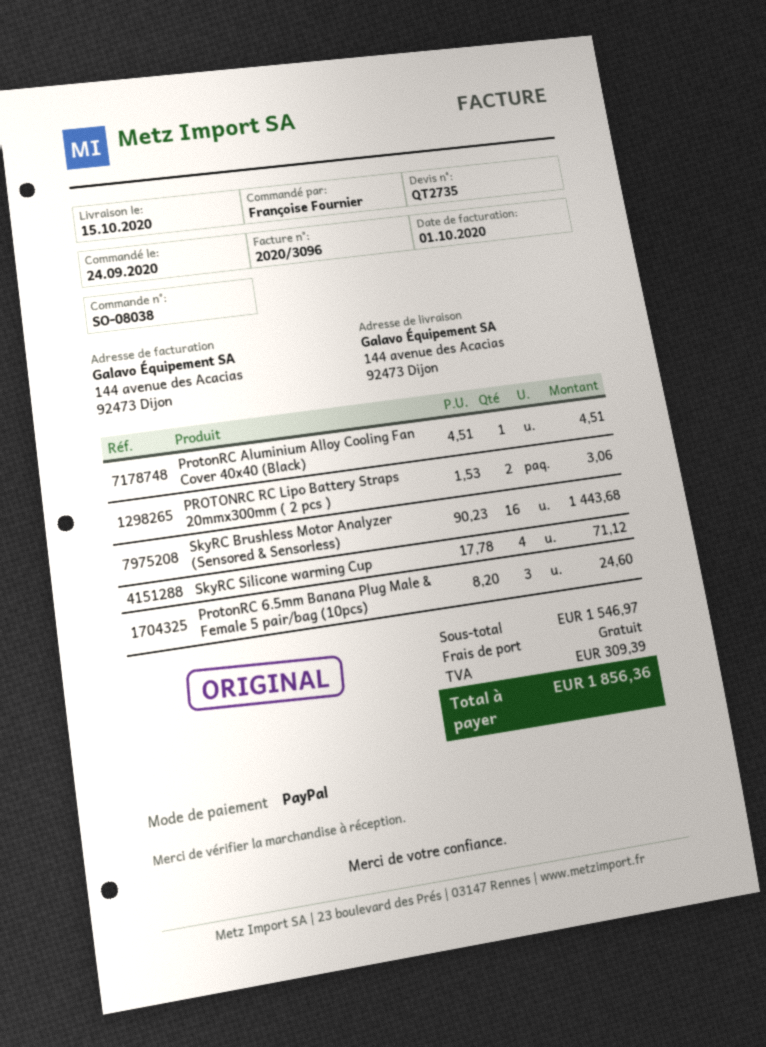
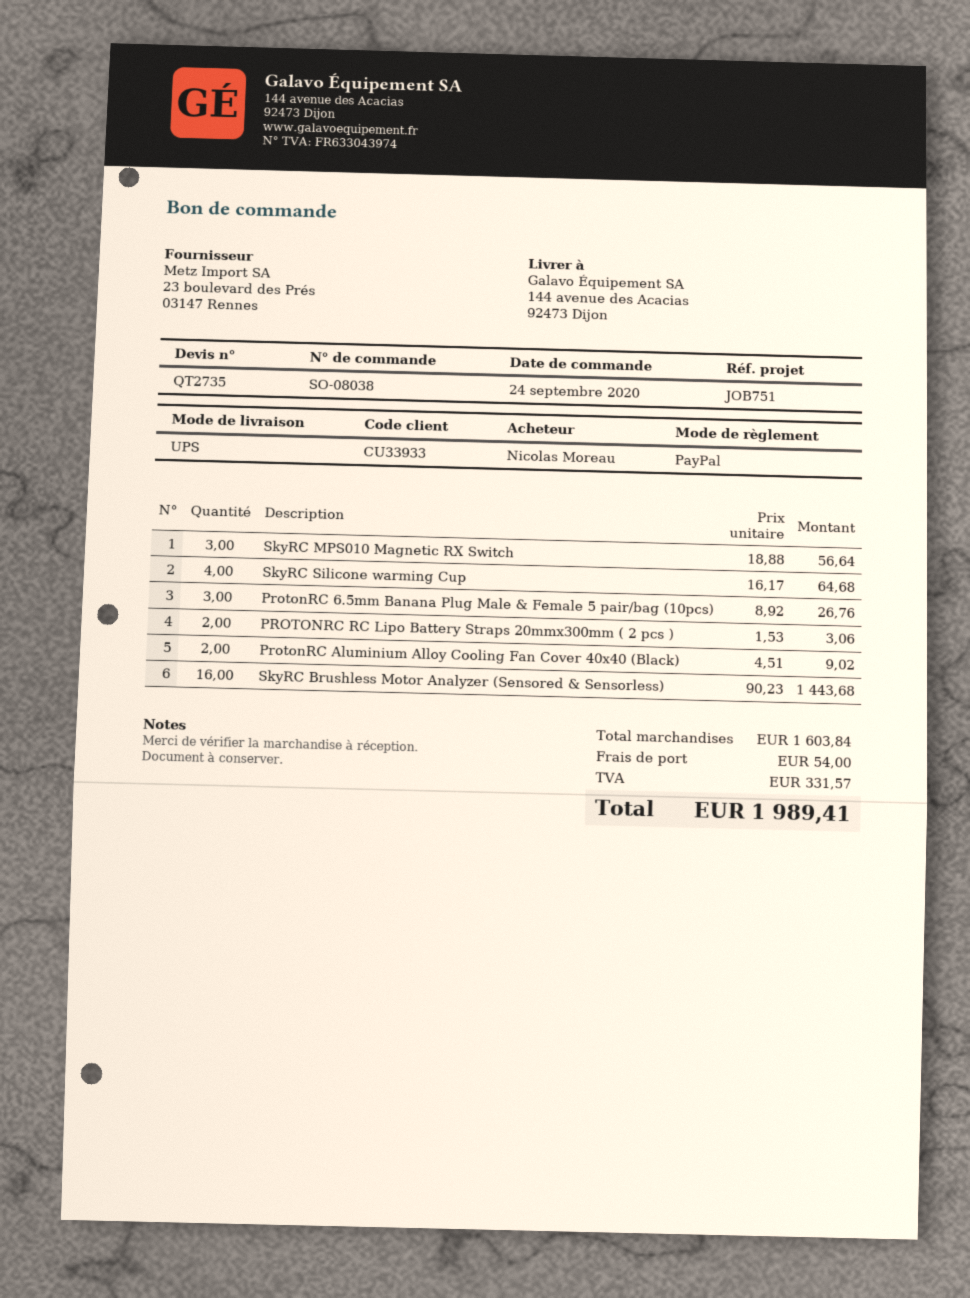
ordered by: Françoise Fournier -> Nicolas Moreau
ProtonRC Aluminium Alloy Cooling Fan Cover 40x40 (Black): 1 x 4.51 = 4.51 -> 2 x 4.51 = 9.02
SkyRC Silicone warming Cup: 4 x 17.78 = 71.12 -> 4 x 16.17 = 64.68
ProtonRC 6.5mm Banana Plug Male & Female 5 pair/bag (10pcs): 3 x 8.20 = 24.60 -> 3 x 8.92 = 26.76
SkyRC MPS010 Magnetic RX Switch: none -> 3 x 18.88 = 56.64
subtotal: 1546.97 -> 1603.84
shipping: 0.00 -> 54.00
tax: 309.39 -> 331.57
total: 1856.36 -> 1989.41

